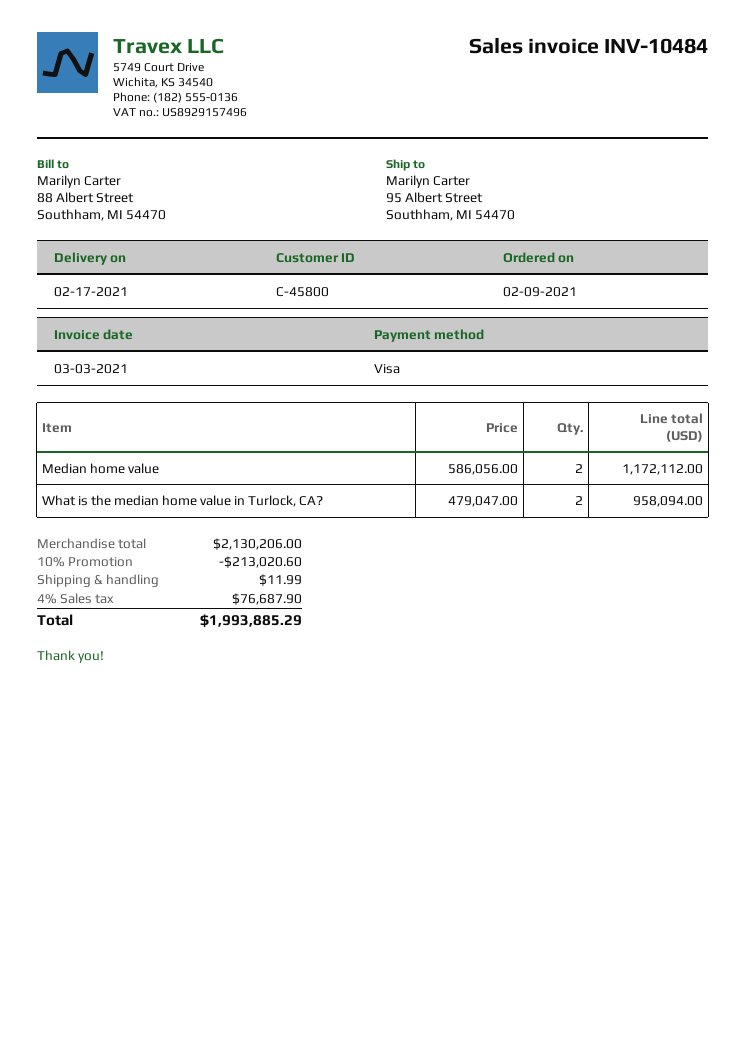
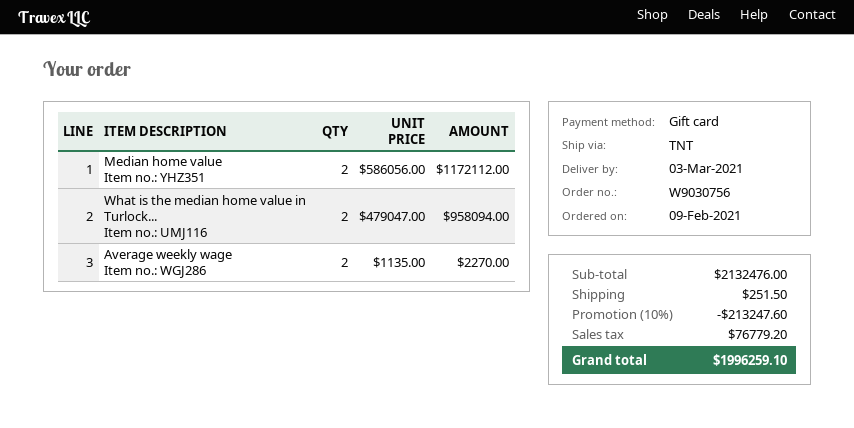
delivery date: 2021-02-17 -> 2021-03-03
payment method: Visa -> gift card
Average weekly wage: none -> 2 x 1135.00 = 2270.00
subtotal: 2130206.00 -> 2132476.00
discount: 10% = 213020.60 -> 10% = 213247.60
shipping: 11.99 -> 251.50
tax: 76687.90 -> 76779.20
total: 1993885.29 -> 1996259.10

